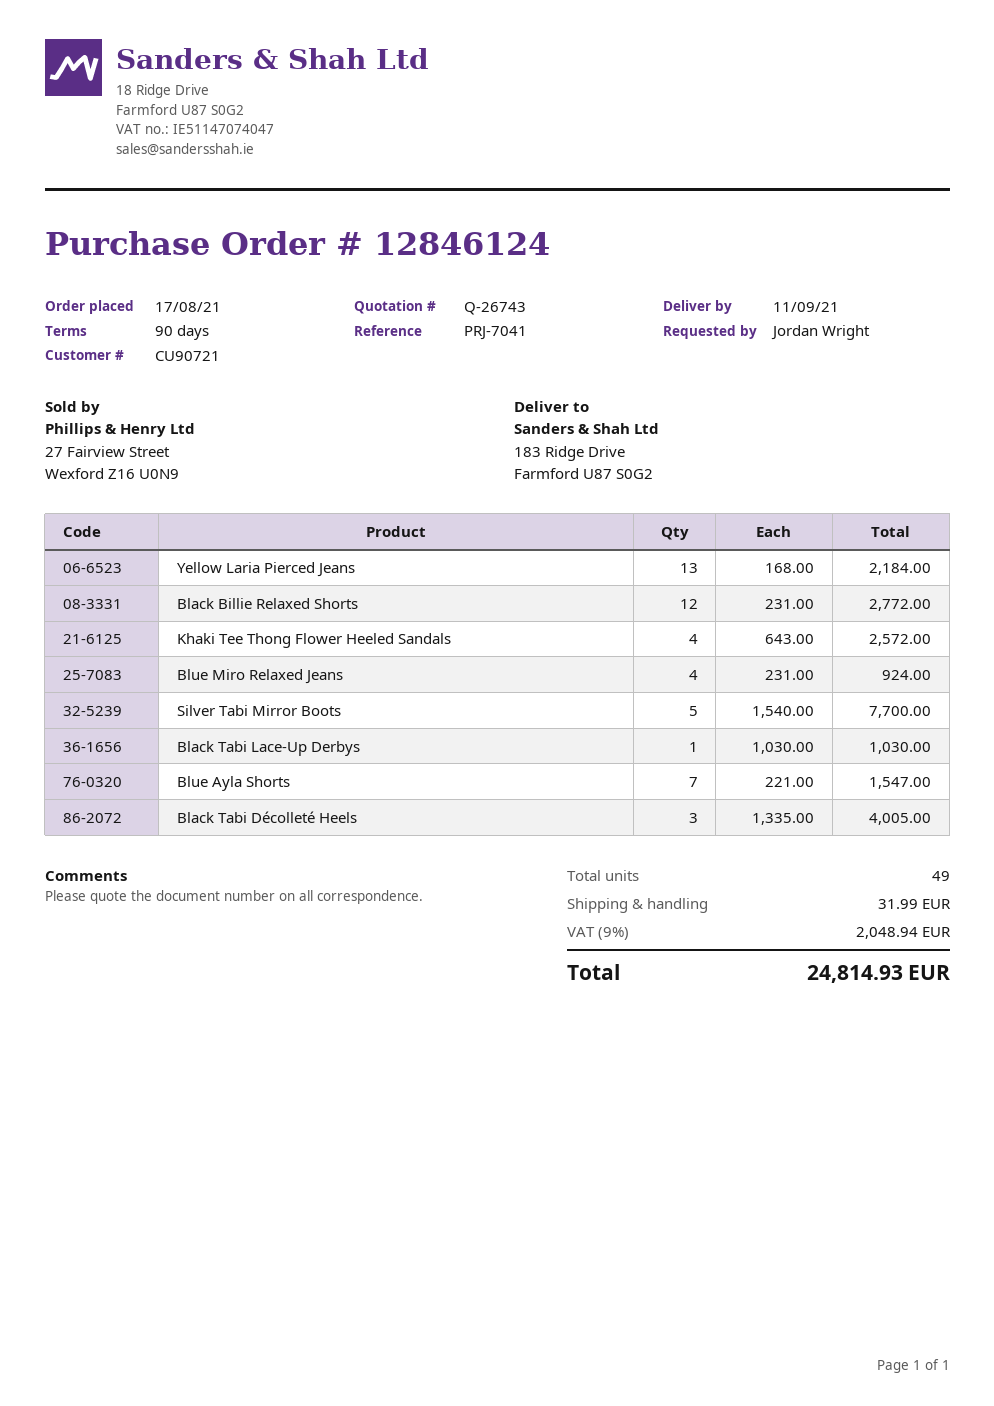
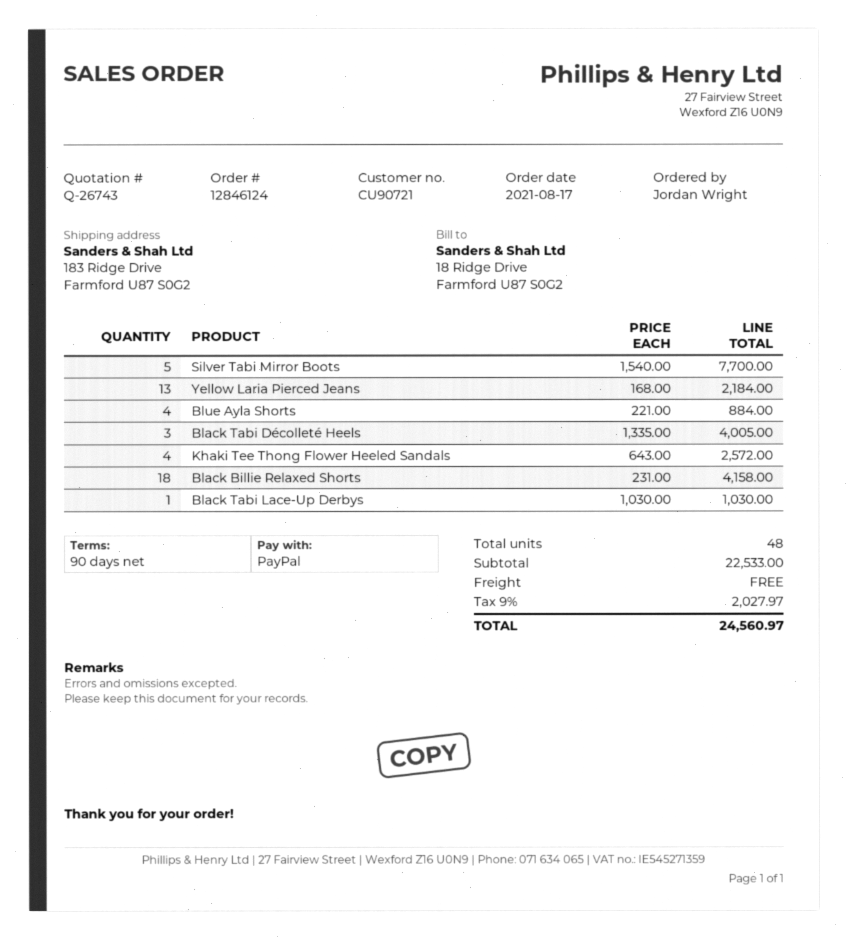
Black Billie Relaxed Shorts: 12 x 231.00 = 2772.00 -> 18 x 231.00 = 4158.00
Blue Miro Relaxed Jeans: 4 x 231.00 = 924.00 -> none
Blue Ayla Shorts: 7 x 221.00 = 1547.00 -> 4 x 221.00 = 884.00
total quantity: 49 -> 48
shipping: 31.99 -> 0.00
tax: 9% = 2048.94 -> 9% = 2027.97
total: 24814.93 -> 24560.97

